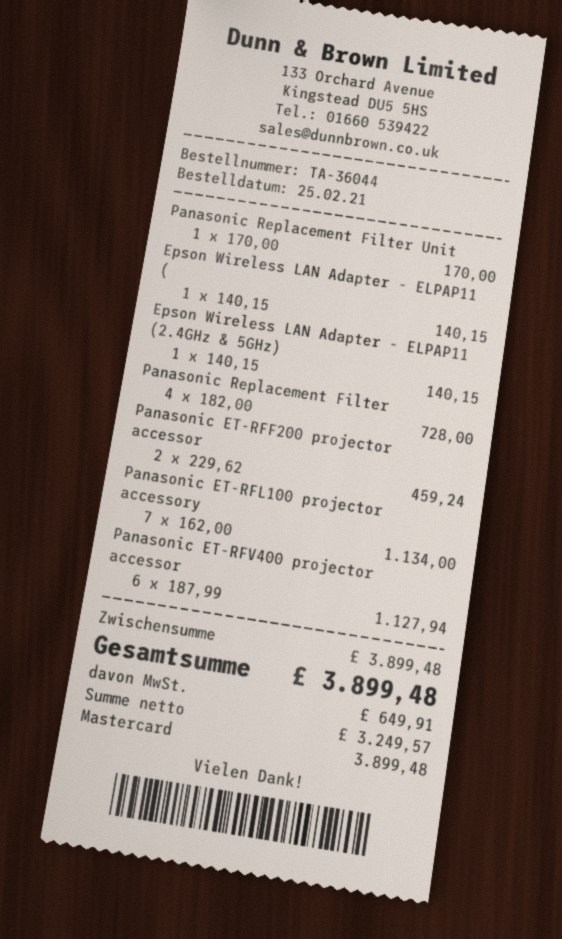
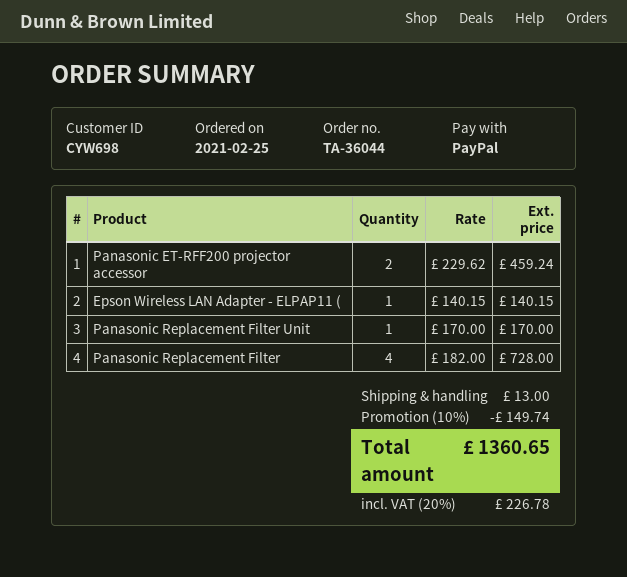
payment method: Mastercard -> PayPal
Epson Wireless LAN Adapter - ELPAP11 (2.4GHz & 5GHz): 1 x 140.15 = 140.15 -> none
Panasonic ET-RFL100 projector accessory: 7 x 162.00 = 1134.00 -> none
Panasonic ET-RFV400 projector accessor: 6 x 187.99 = 1127.94 -> none
discount: none -> 10% = 149.74
shipping: none -> 13.00
tax: 649.91 -> 226.78
total: 3899.48 -> 1360.65

